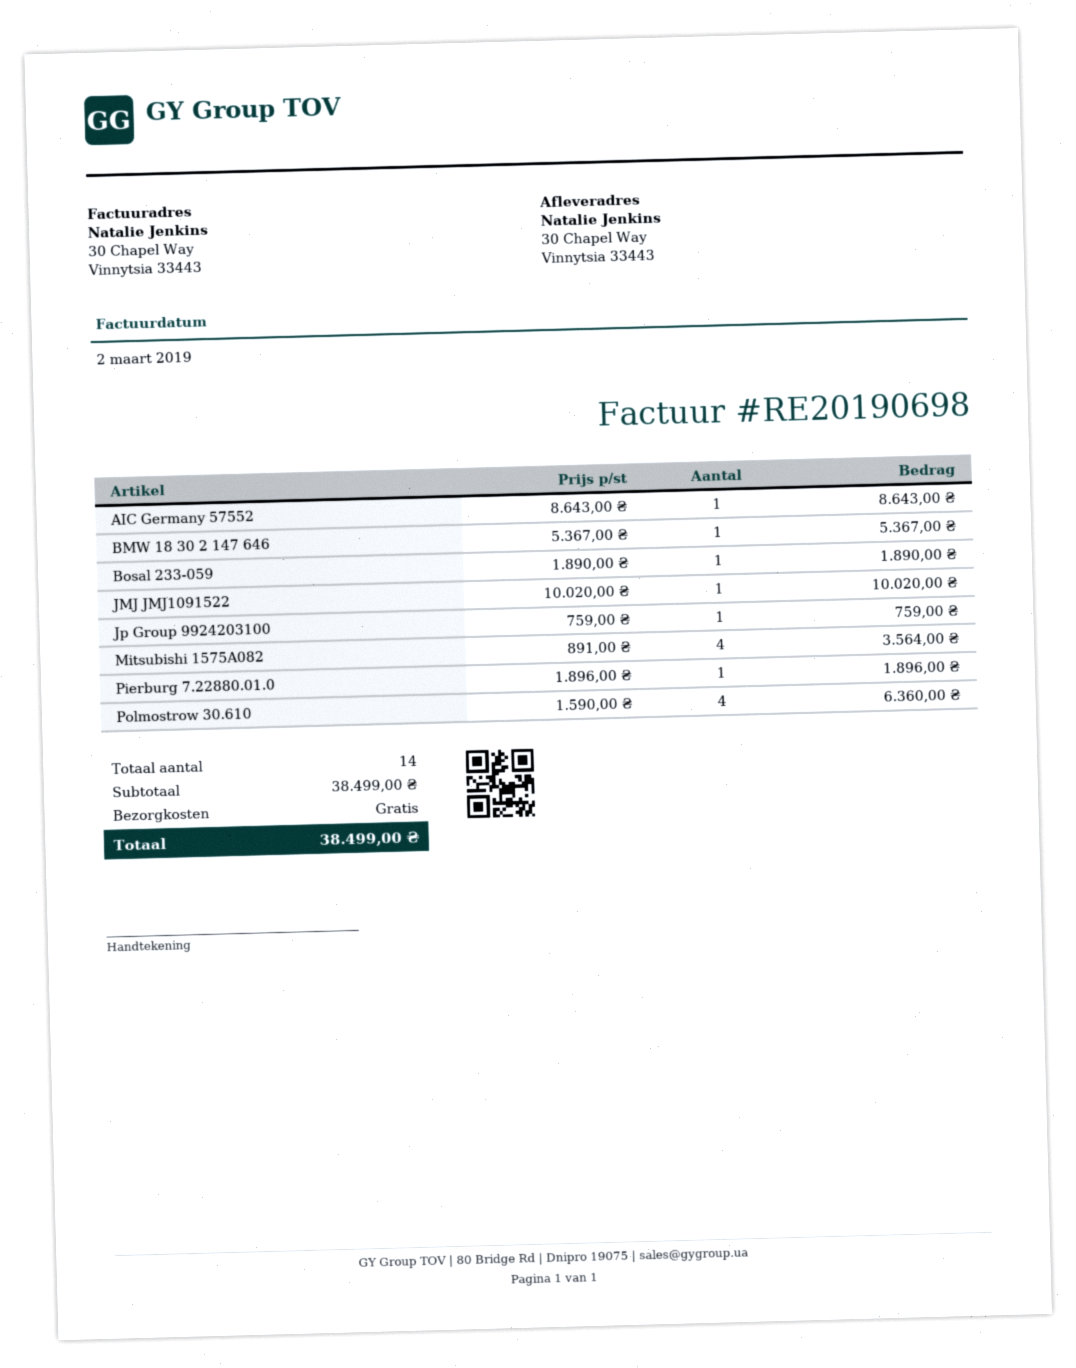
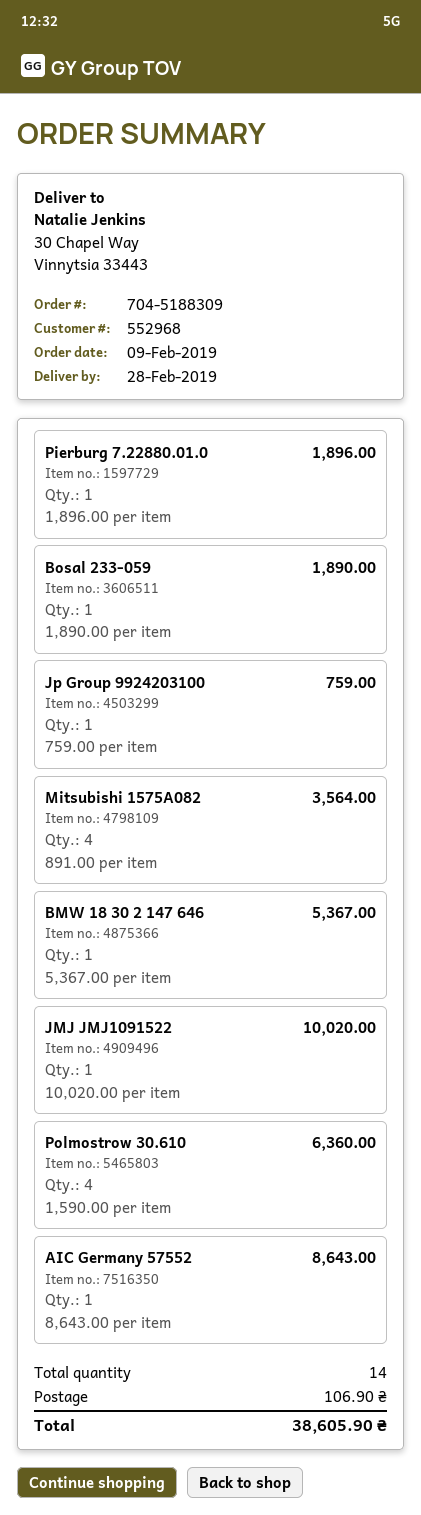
shipping: 0.00 -> 106.90
total: 38499.00 -> 38605.90

